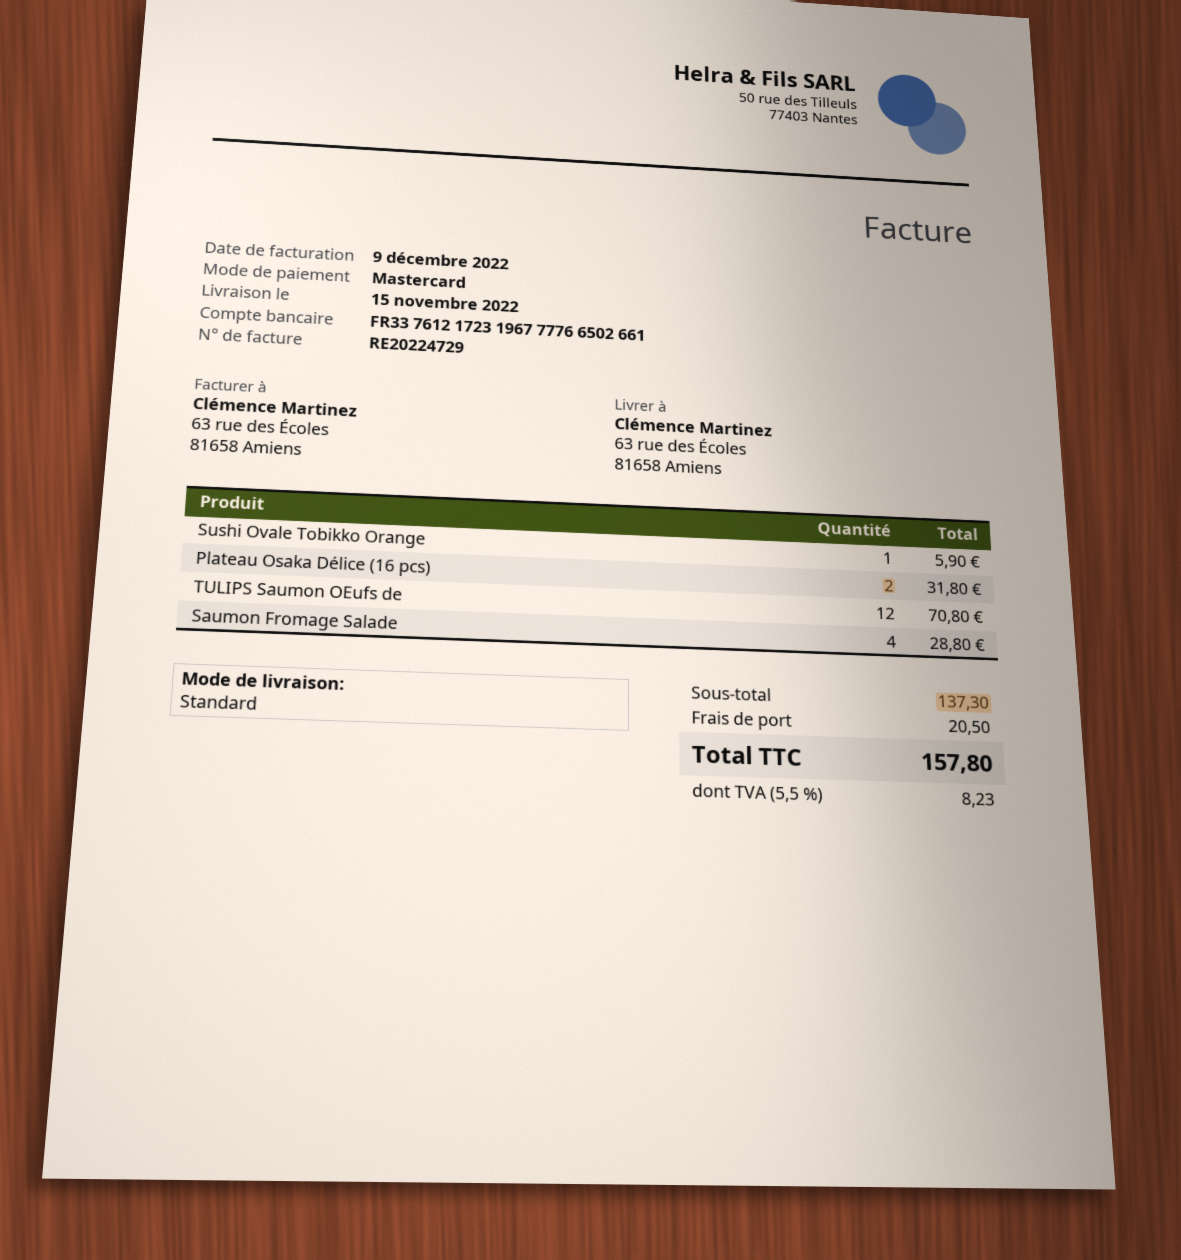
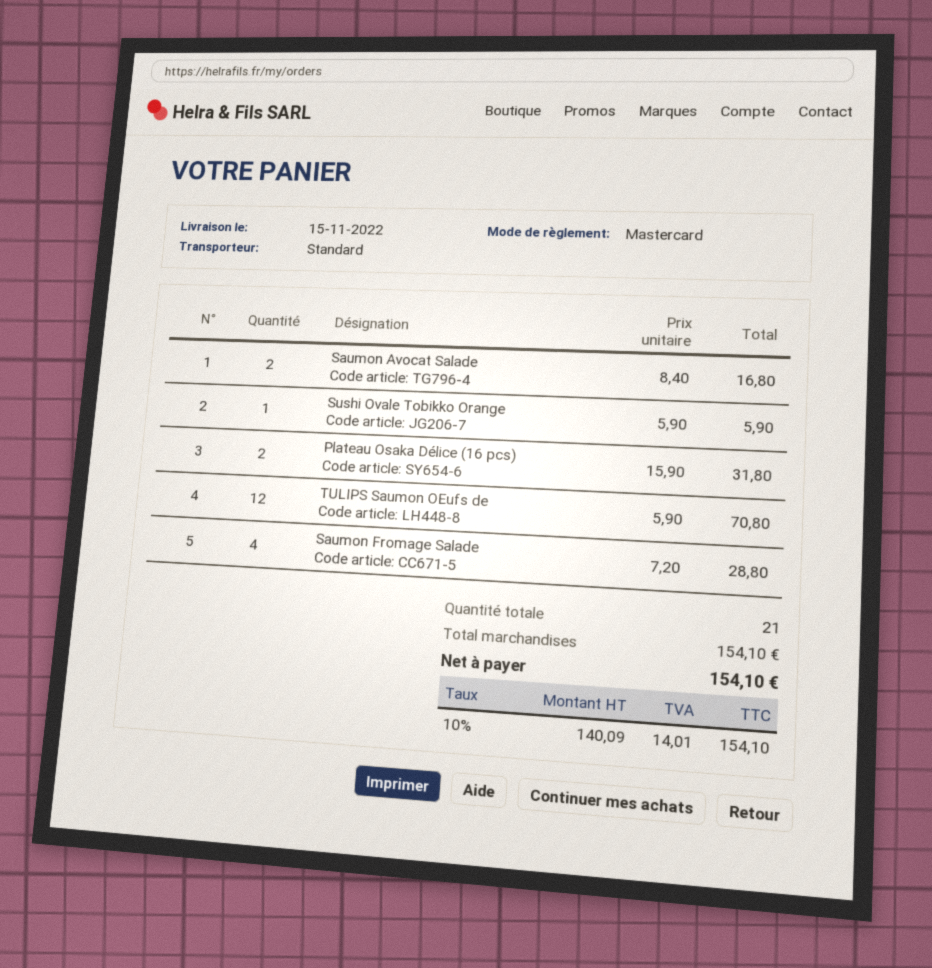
Saumon Avocat Salade: none -> 2 for 16.80
subtotal: 137.30 -> 154.10
shipping: 20.50 -> none
tax: 5.5% = 8.23 -> 10% = 14.01
total: 157.80 -> 154.10

